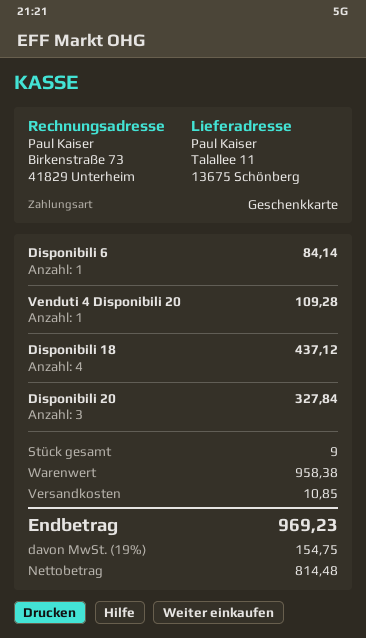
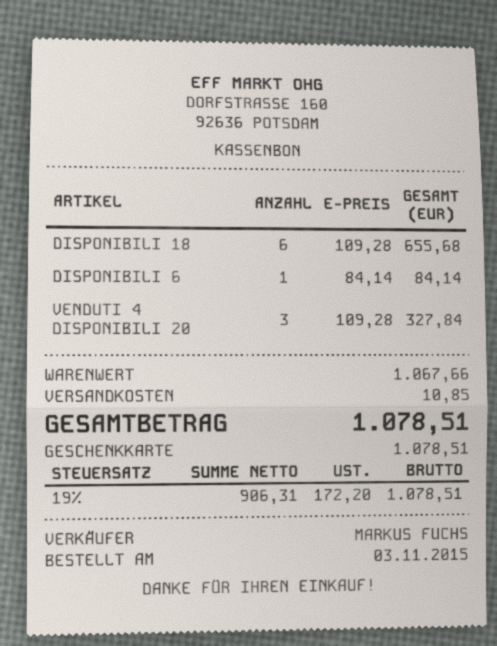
Venduti 4 Disponibili 20: 1 for 109.28 -> 3 for 327.84
Disponibili 18: 4 for 437.12 -> 6 for 655.68
Disponibili 20: 3 for 327.84 -> none
subtotal: 958.38 -> 1067.66
net: 814.48 -> 906.31
tax: 19% = 154.75 -> 19% = 172.20
total: 969.23 -> 1078.51

